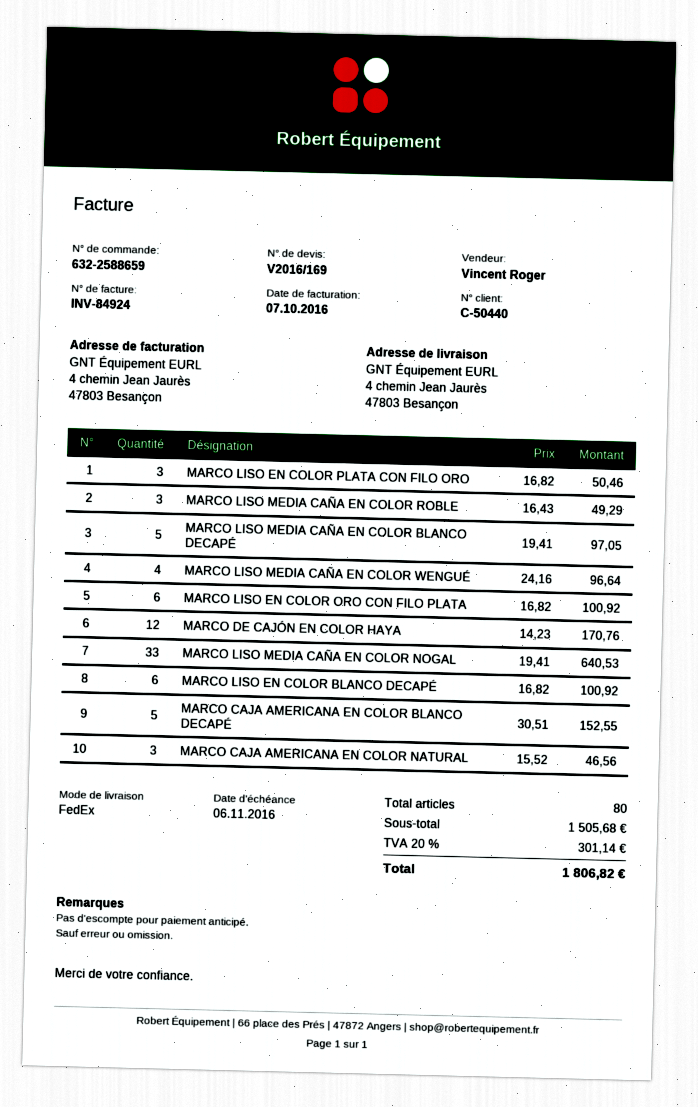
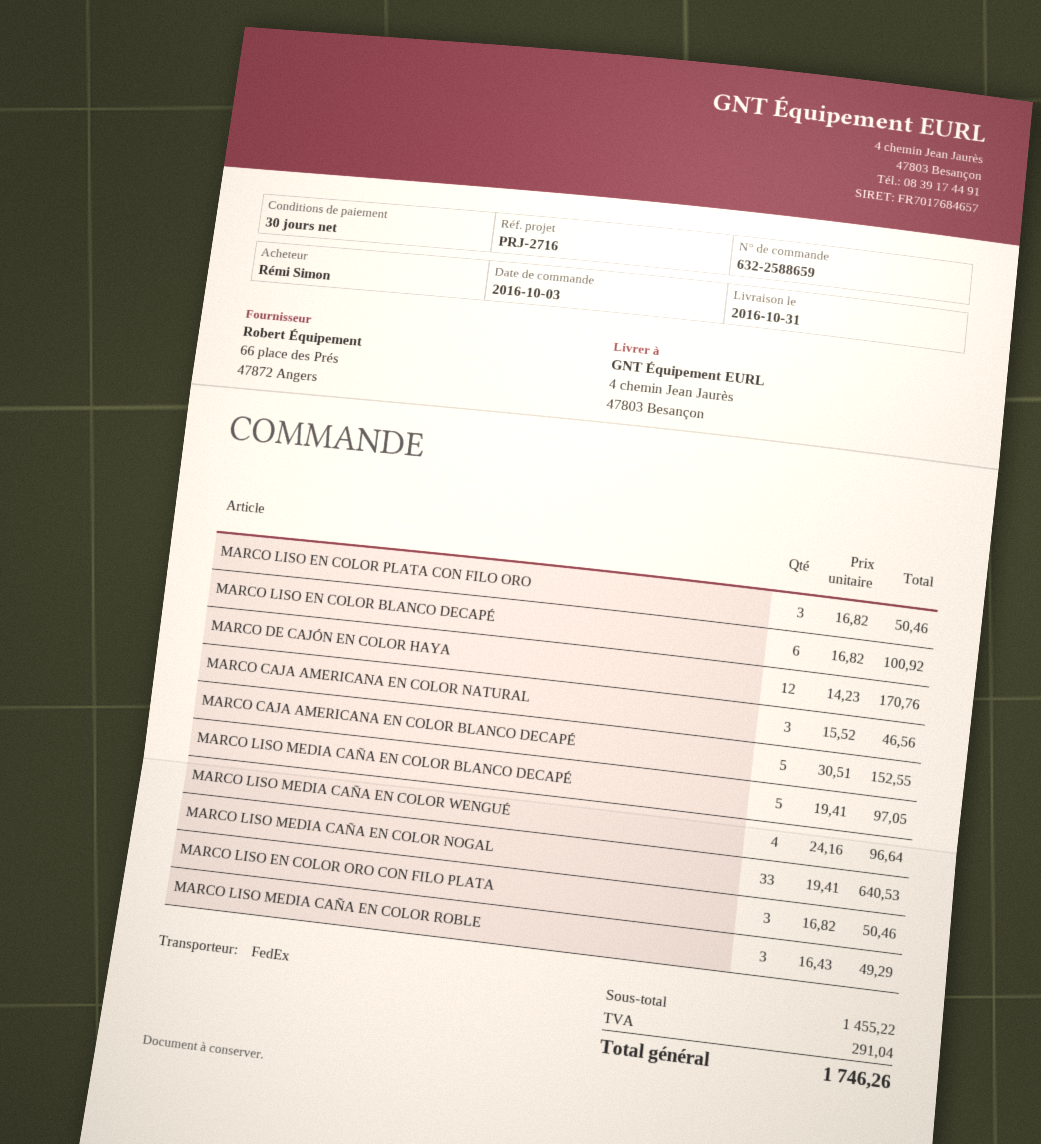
MARCO LISO EN COLOR ORO CON FILO PLATA: 6 x 16.82 = 100.92 -> 3 x 16.82 = 50.46
subtotal: 1505.68 -> 1455.22
tax: 301.14 -> 291.04
total: 1806.82 -> 1746.26

